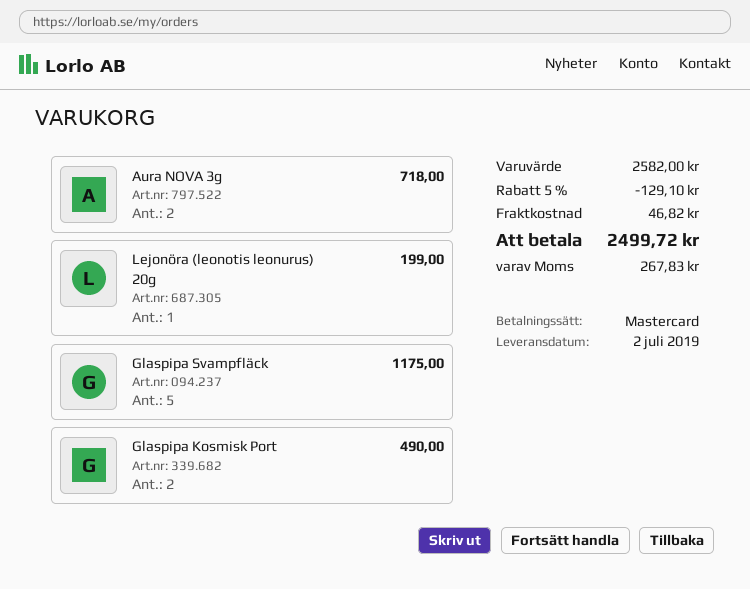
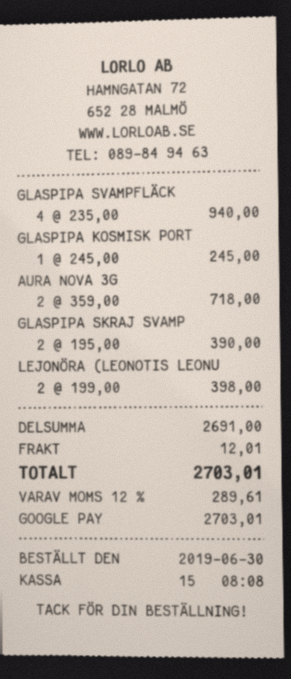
payment method: Mastercard -> Google Pay
Lejonöra (leonotis leonurus) 20g: 1 for 199.00 -> 2 for 398.00
Glaspipa Svampfläck: 5 for 1175.00 -> 4 for 940.00
Glaspipa Kosmisk Port: 2 for 490.00 -> 1 for 245.00
GLASPIPA SKRAJ SVAMP: none -> 2 for 390.00
subtotal: 2582.00 -> 2691.00
discount: 5% = 129.10 -> none
shipping: 46.82 -> 12.01
tax: 267.83 -> 289.61
total: 2499.72 -> 2703.01

